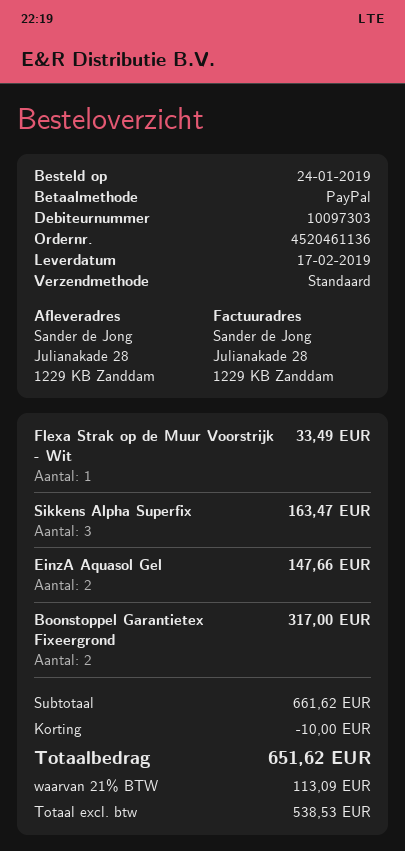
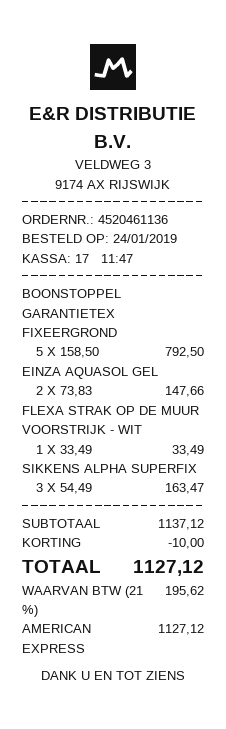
payment method: PayPal -> American Express
Boonstoppel Garantietex Fixeergrond: 2 for 317.00 -> 5 for 792.50
subtotal: 661.62 -> 1137.12
tax: 21% = 113.09 -> 21% = 195.62
total: 651.62 -> 1127.12

